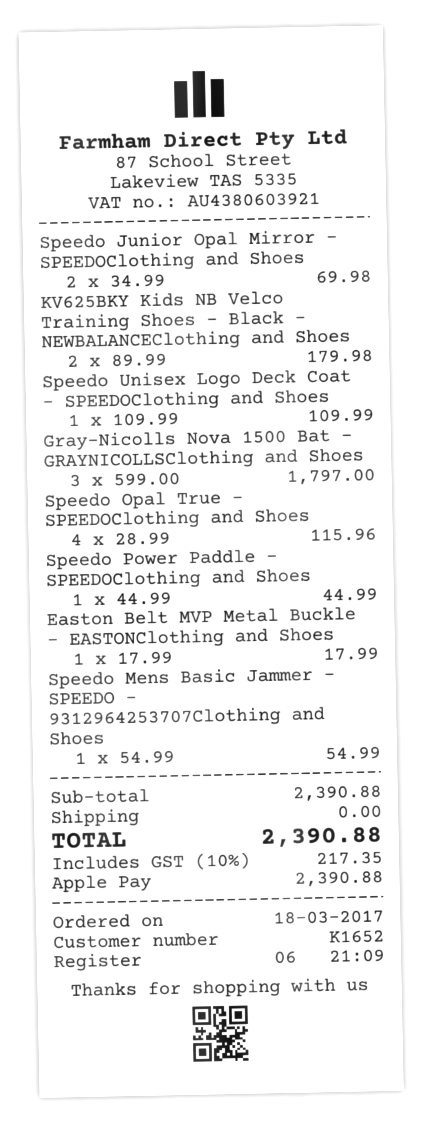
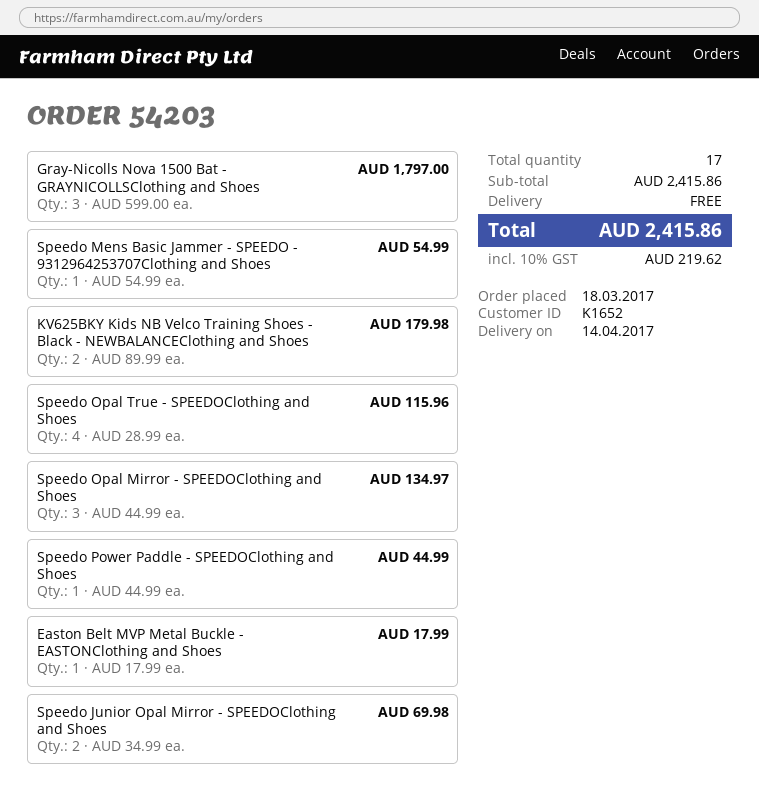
Speedo Unisex Logo Deck Coat - SPEEDOClothing and Shoes: 1 x 109.99 = 109.99 -> none
Speedo Opal Mirror - SPEEDOClothing and Shoes: none -> 3 x 44.99 = 134.97
subtotal: 2390.88 -> 2415.86
tax: 10% = 217.35 -> 10% = 219.62
total: 2390.88 -> 2415.86

